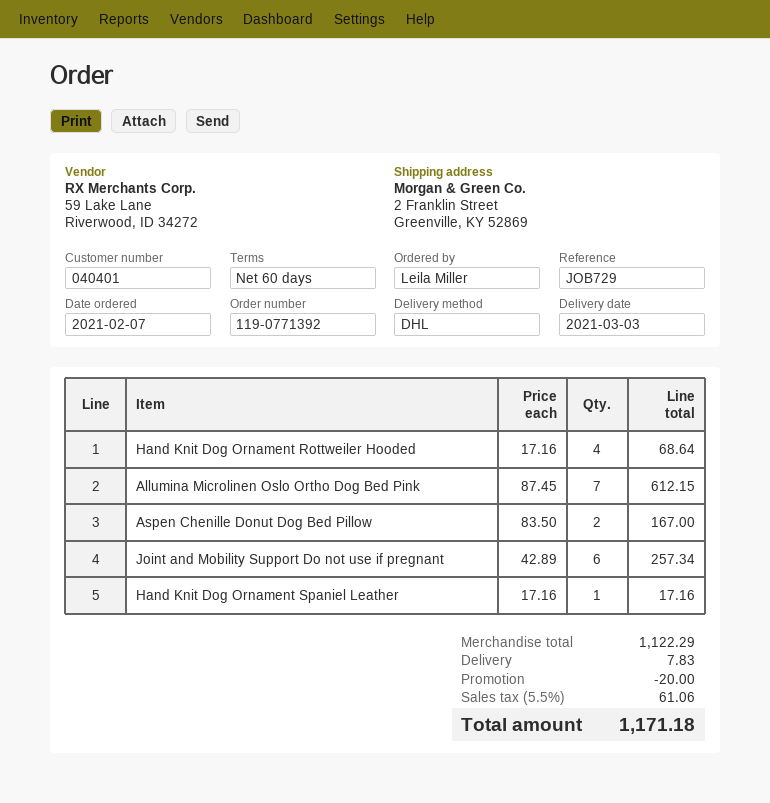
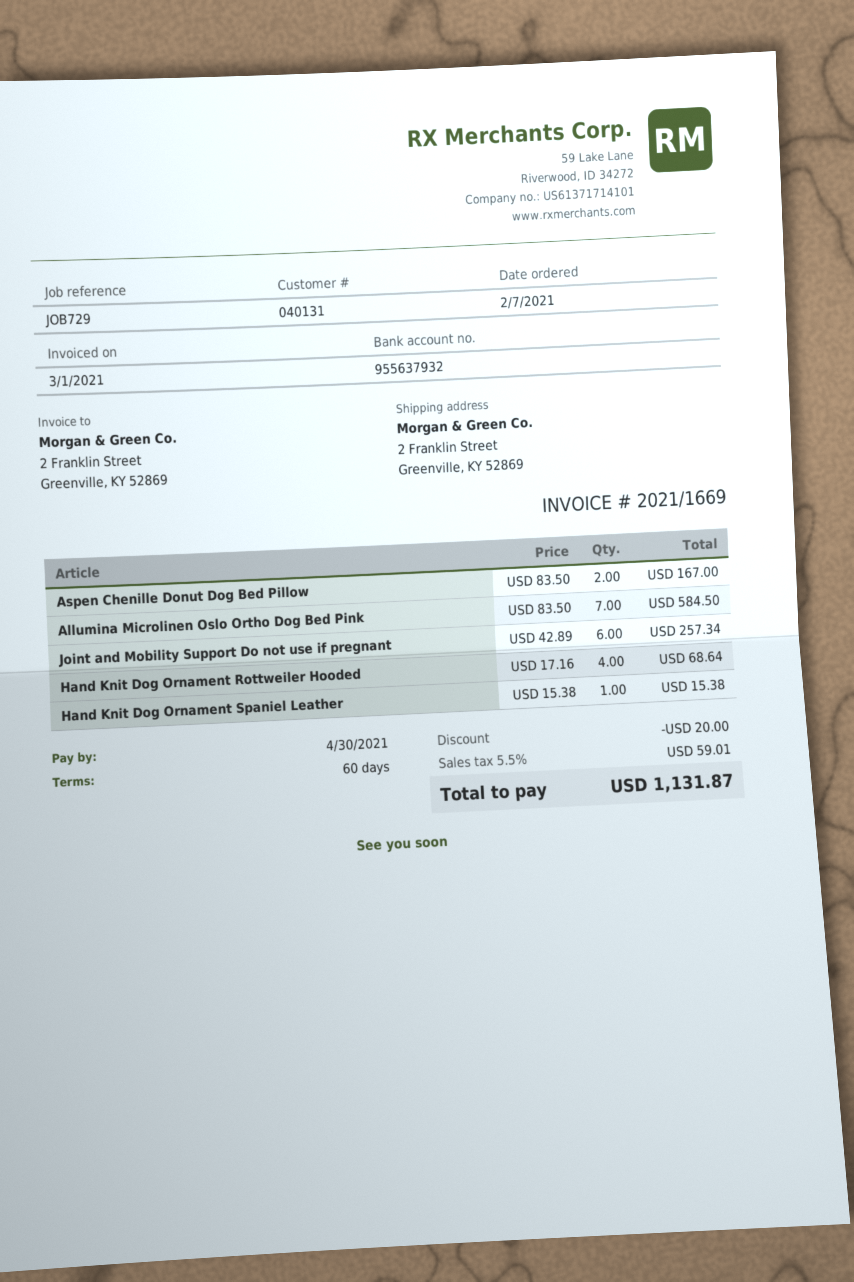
customer number: 040401 -> 040131
Allumina Microlinen Oslo Ortho Dog Bed Pink: 7 x 87.45 = 612.15 -> 7 x 83.50 = 584.50
Hand Knit Dog Ornament Spaniel Leather: 1 x 17.16 = 17.16 -> 1 x 15.38 = 15.38
shipping: 7.83 -> none
tax: 5.5% = 61.06 -> 5.5% = 59.01
total: 1171.18 -> 1131.87

